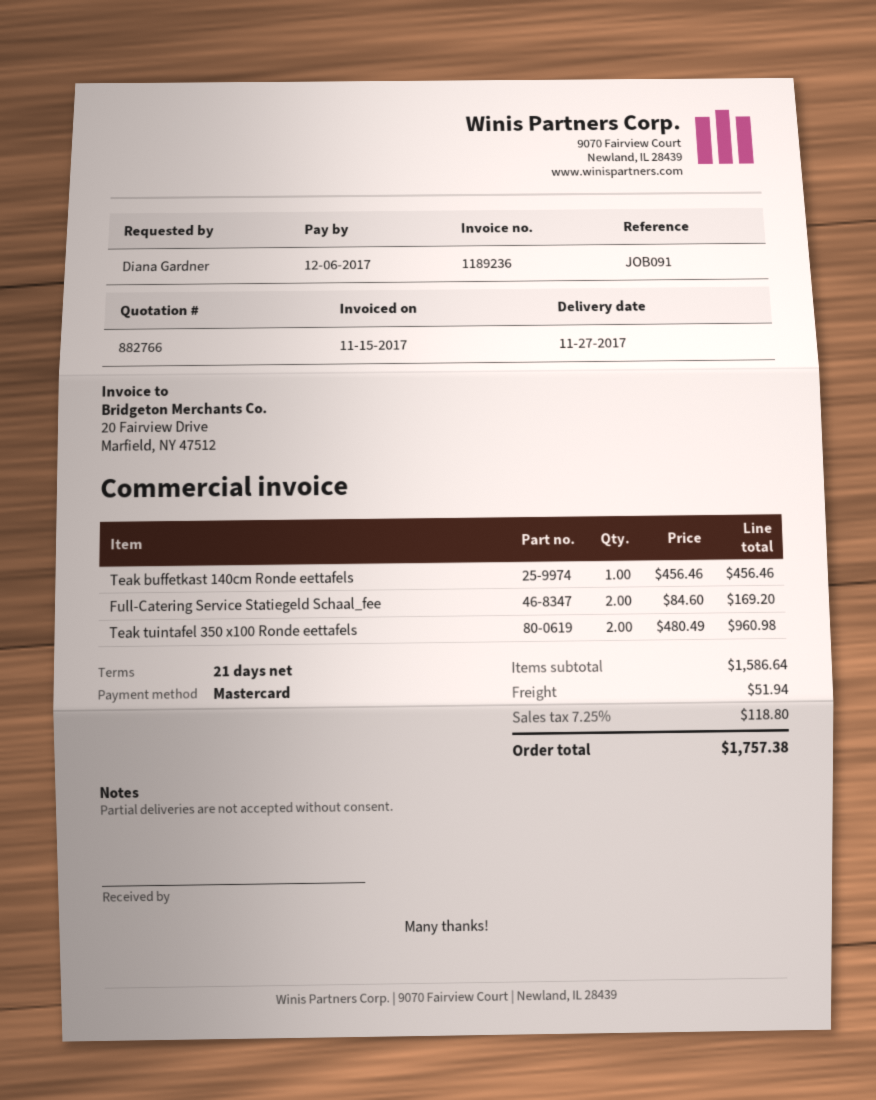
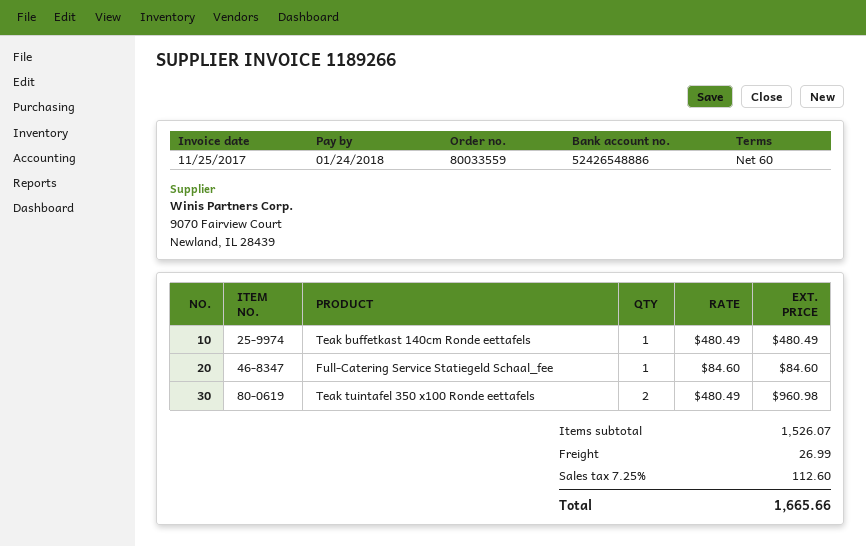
invoice number: 1189236 -> 1189266
invoice date: 2017-11-15 -> 2017-11-25
payment terms: 21 days -> 60 days
due date: 2017-12-06 -> 2018-01-24
Teak buffetkast 140cm Ronde eettafels: 1 x 456.46 = 456.46 -> 1 x 480.49 = 480.49
Full-Catering Service Statiegeld Schaal_fee: 2 x 84.60 = 169.20 -> 1 x 84.60 = 84.60
subtotal: 1586.64 -> 1526.07
shipping: 51.94 -> 26.99
tax: 7.25% = 118.80 -> 7.25% = 112.60
total: 1757.38 -> 1665.66

